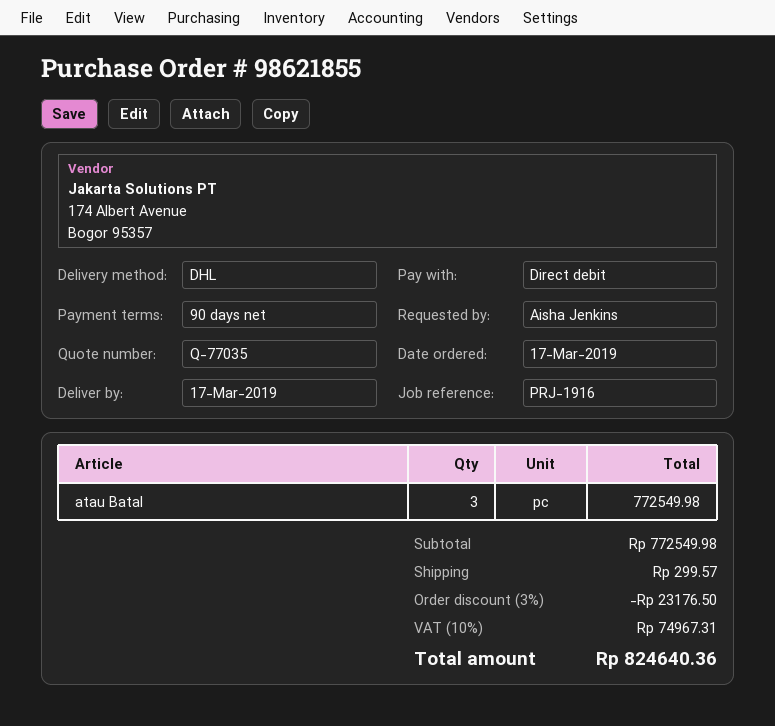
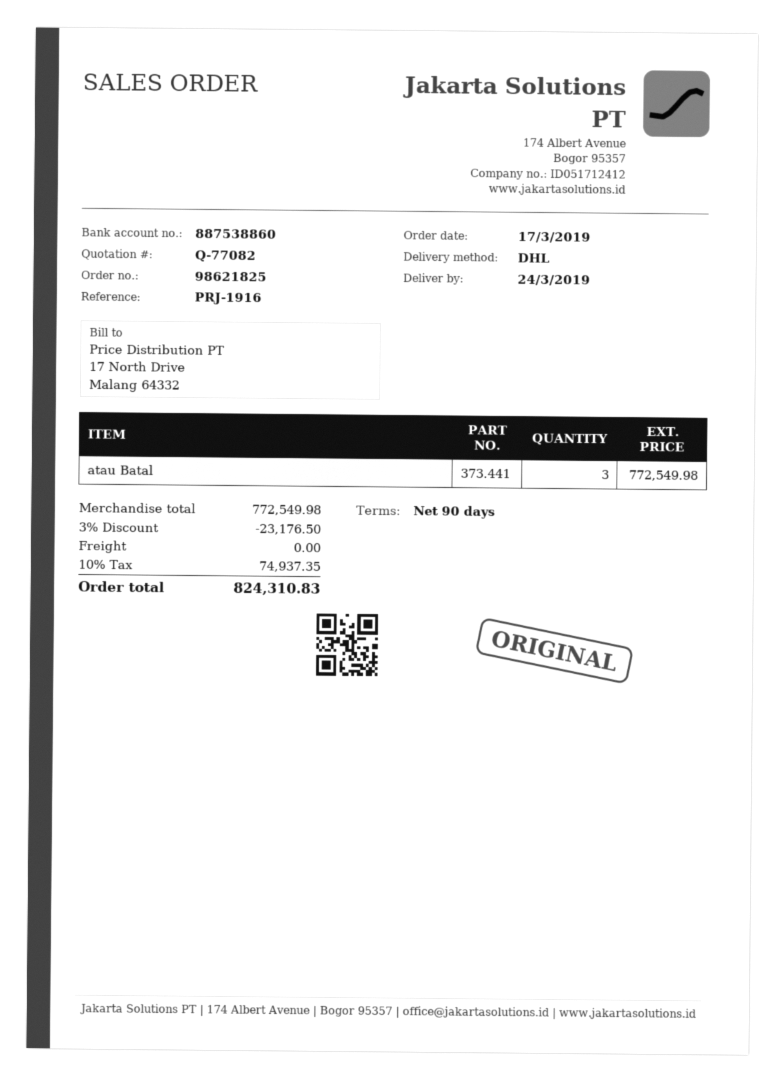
quote number: Q-77035 -> Q-77082
order number: 98621855 -> 98621825
delivery date: 2019-03-17 -> 2019-03-24
shipping: 299.57 -> 0.00
tax: 10% = 74967.31 -> 10% = 74937.35
total: 824640.36 -> 824310.83

